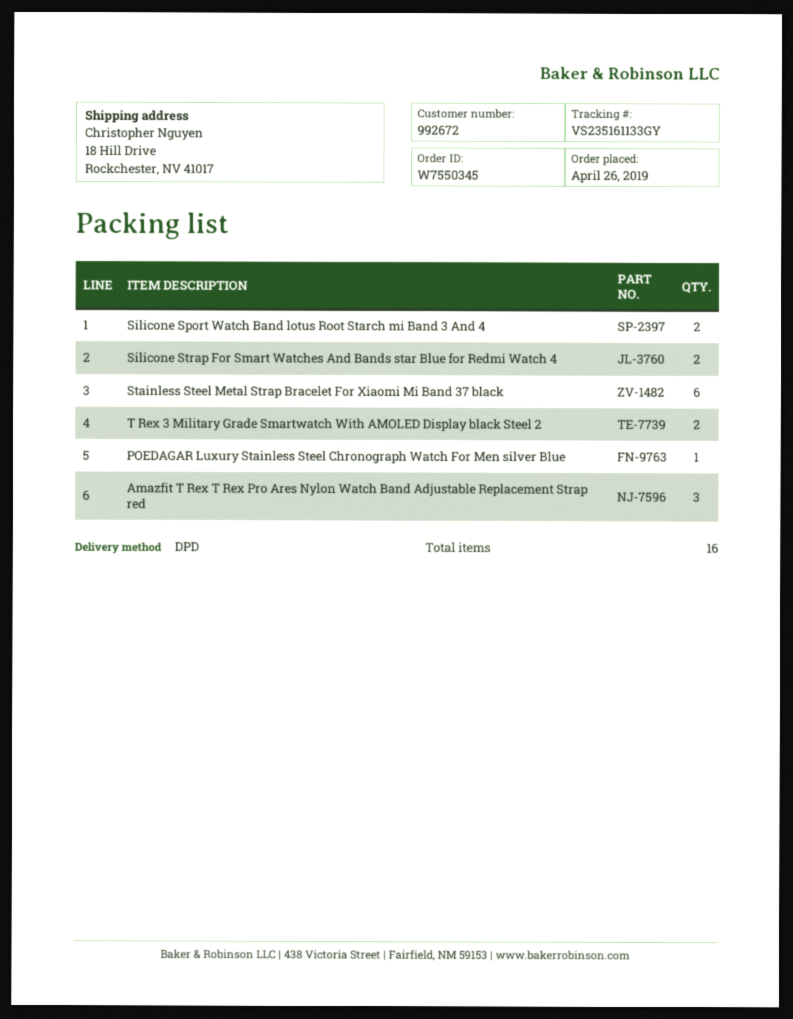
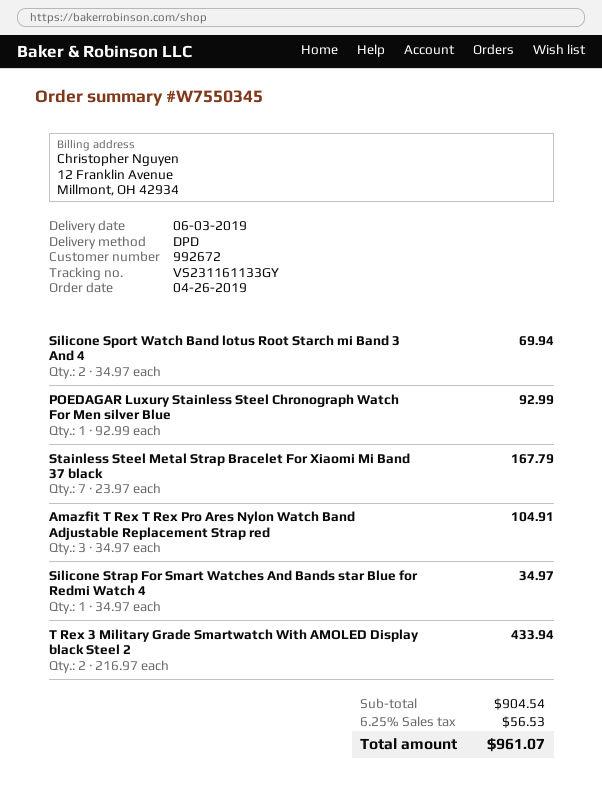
tracking number: VS235161133GY -> VS231161133GY
Silicone Strap For Smart Watches And Bands star Blue for Redmi Watch 4: 2 -> 1
Stainless Steel Metal Strap Bracelet For Xiaomi Mi Band 37 black: 6 -> 7

